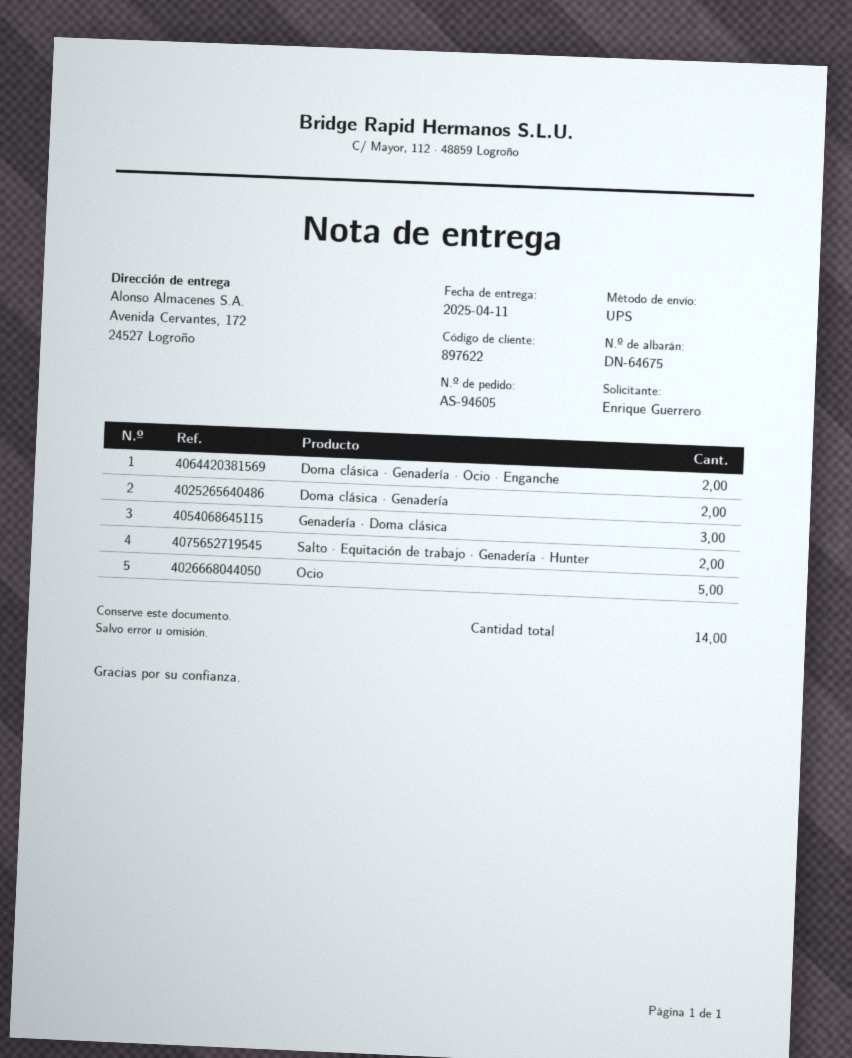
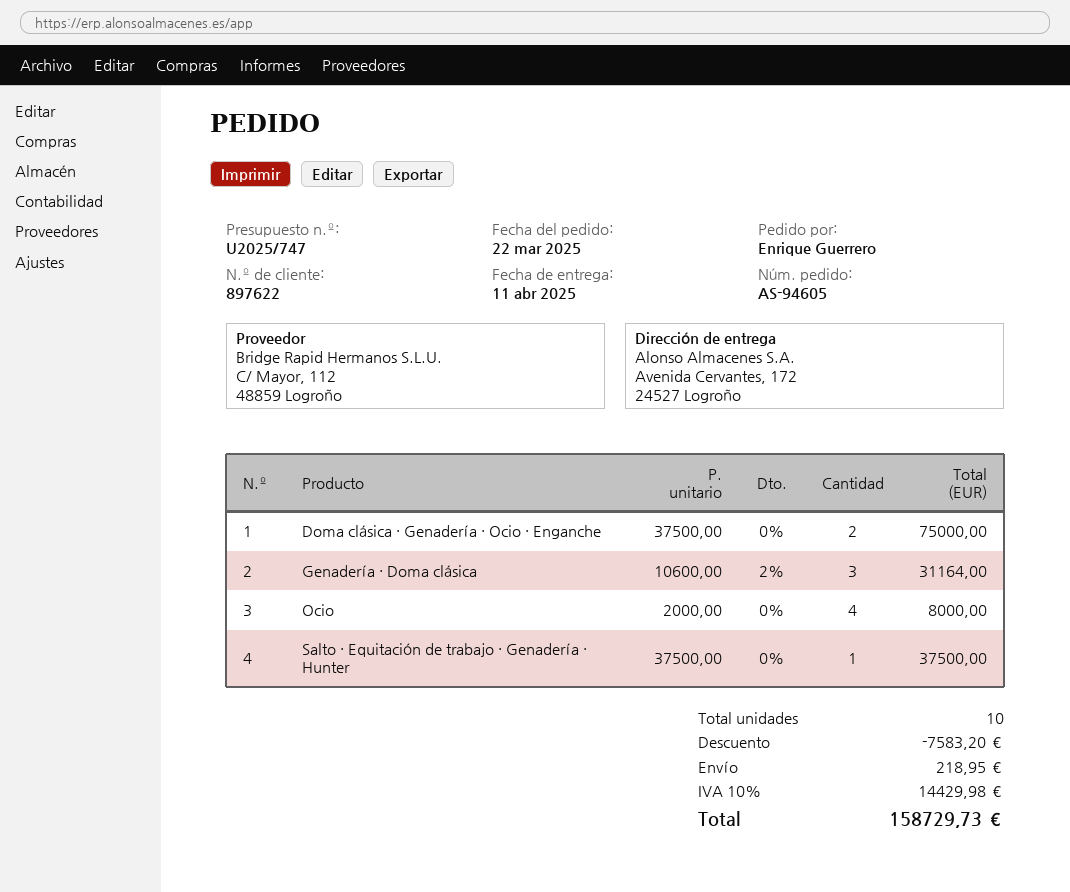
Doma clásica · Genadería: 2 -> none
Salto · Equitación de trabajo · Genadería · Hunter: 2 -> 1
Ocio: 5 -> 4
total quantity: 14 -> 10

